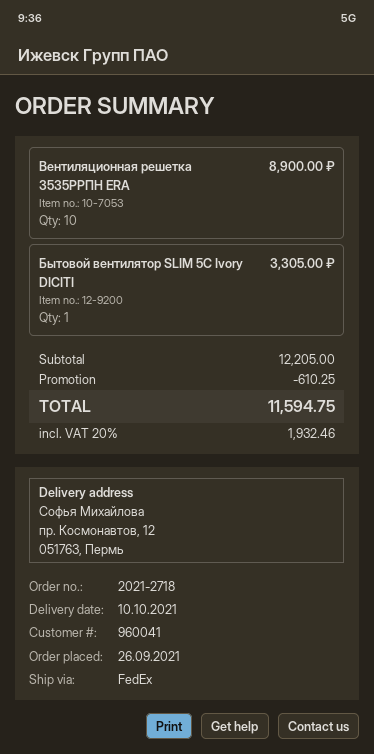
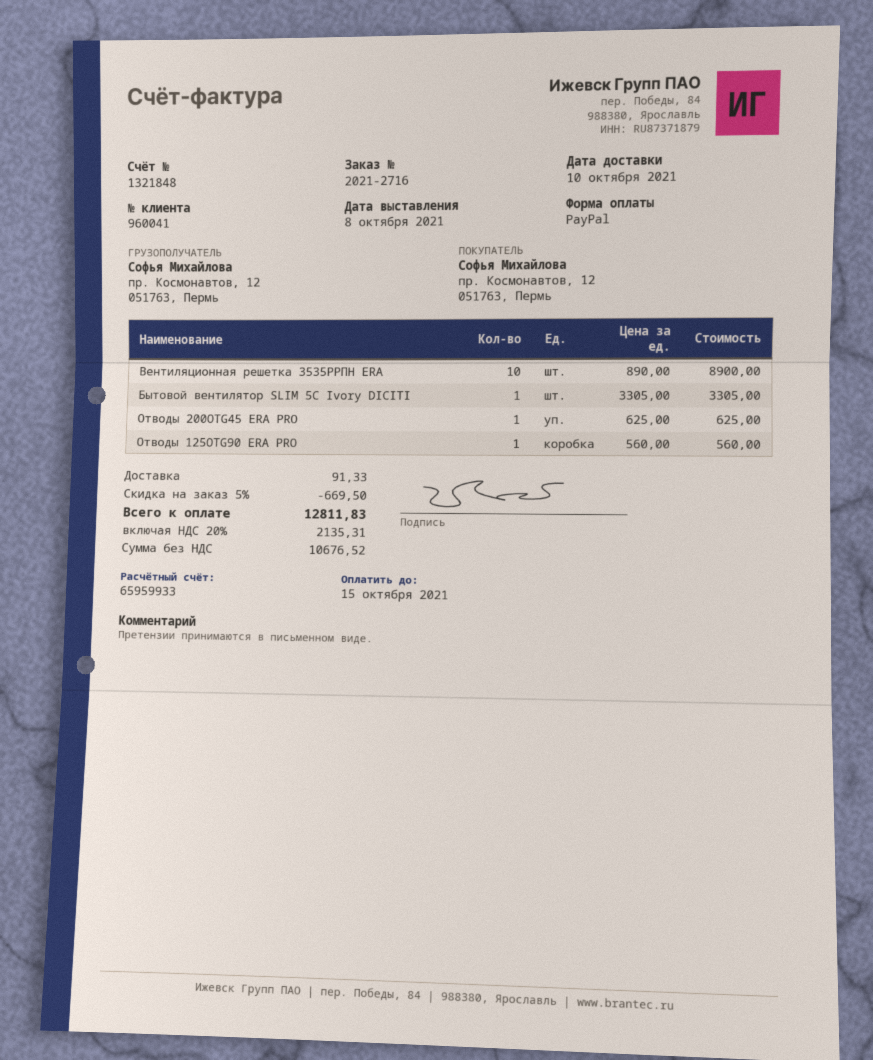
order number: 2021-2718 -> 2021-2716
Отводы 200OTG45 ERA PRO: none -> 1 for 625.00
Отводы 125OTG90 ERA PRO: none -> 1 for 560.00
discount: 610.25 -> 669.50
shipping: none -> 91.33
tax: 20% = 1932.46 -> 20% = 2135.31
total: 11594.75 -> 12811.83

